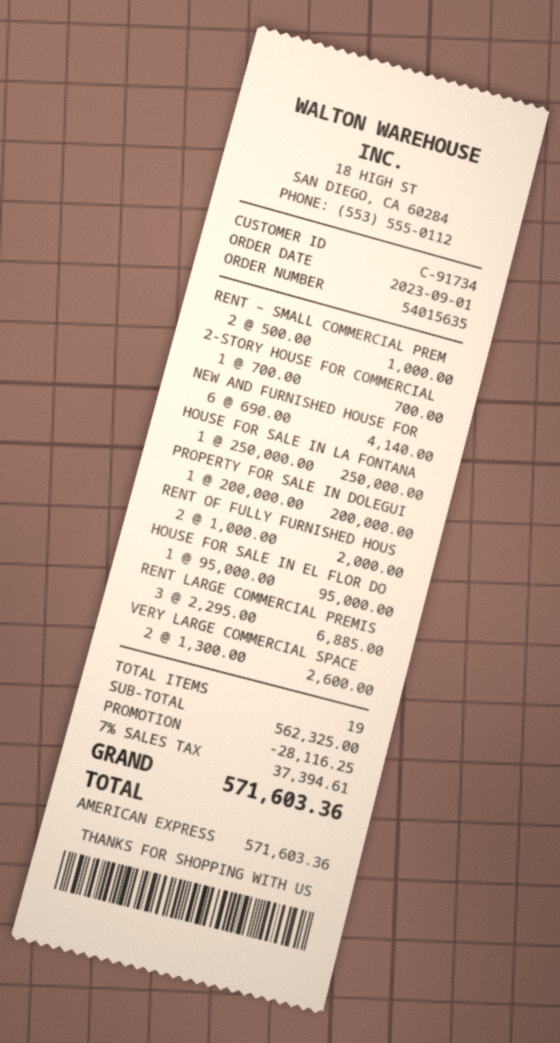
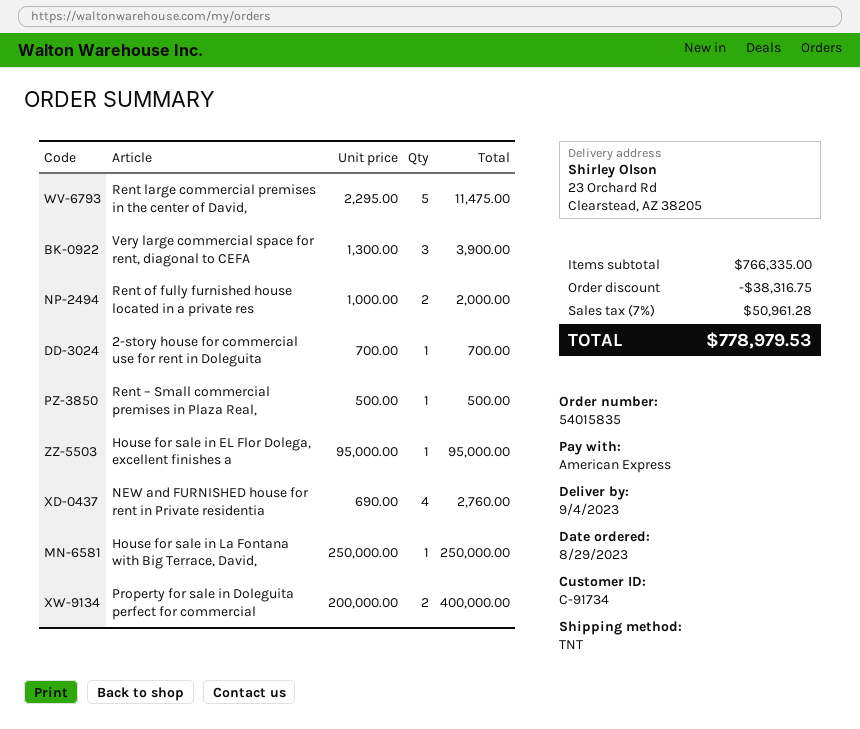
order number: 54015635 -> 54015835
order date: 2023-09-01 -> 2023-08-29
RENT – SMALL COMMERCIAL PREM: 2 x 500.00 = 1000.00 -> 1 x 500.00 = 500.00
NEW AND FURNISHED HOUSE FOR: 6 x 690.00 = 4140.00 -> 4 x 690.00 = 2760.00
PROPERTY FOR SALE IN DOLEGUI: 1 x 200000.00 = 200000.00 -> 2 x 200000.00 = 400000.00
RENT LARGE COMMERCIAL PREMIS: 3 x 2295.00 = 6885.00 -> 5 x 2295.00 = 11475.00
VERY LARGE COMMERCIAL SPACE: 2 x 1300.00 = 2600.00 -> 3 x 1300.00 = 3900.00
subtotal: 562325.00 -> 766335.00
discount: 28116.25 -> 38316.75
tax: 7% = 37394.61 -> 7% = 50961.28
total: 571603.36 -> 778979.53

